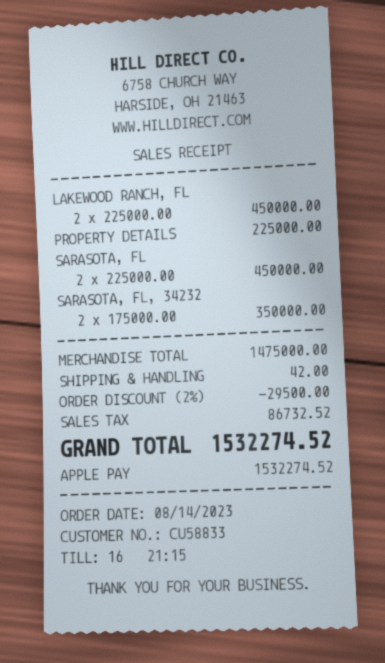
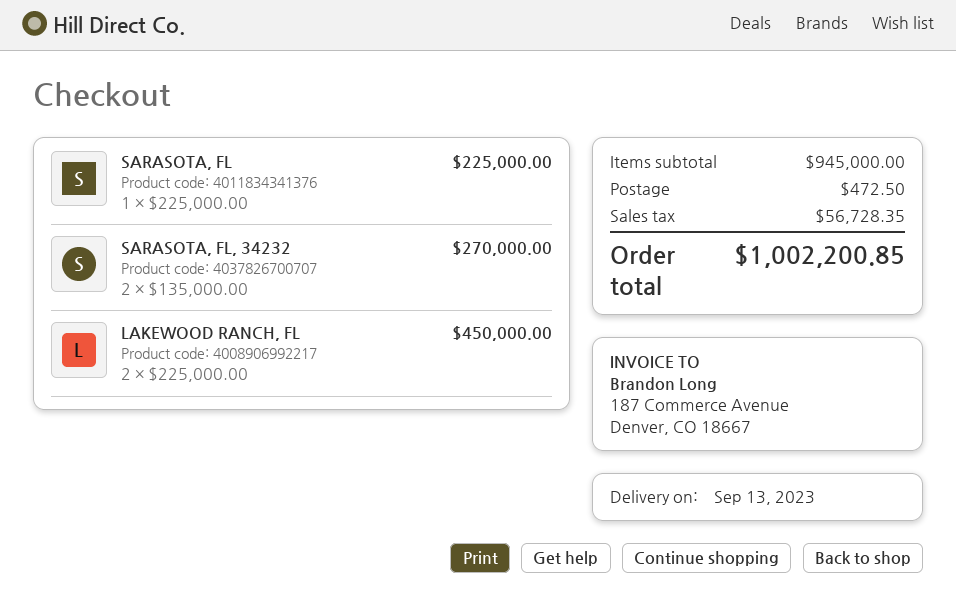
PROPERTY DETAILS: 1 x 225000.00 = 225000.00 -> none
SARASOTA, FL: 2 x 225000.00 = 450000.00 -> 1 x 225000.00 = 225000.00
SARASOTA, FL, 34232: 2 x 175000.00 = 350000.00 -> 2 x 135000.00 = 270000.00
subtotal: 1475000.00 -> 945000.00
discount: 2% = 29500.00 -> none
shipping: 42.00 -> 472.50
tax: 86732.52 -> 56728.35
total: 1532274.52 -> 1002200.85

